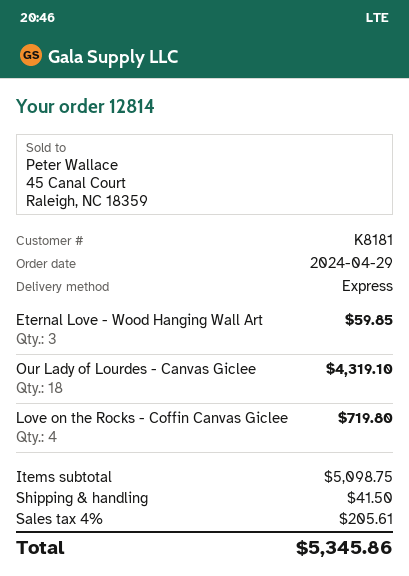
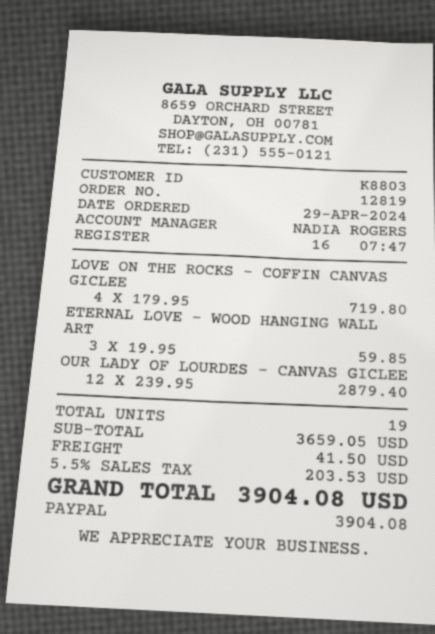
order number: 12814 -> 12819
customer number: K8181 -> K8803
Our Lady of Lourdes - Canvas Giclee: 18 for 4319.10 -> 12 for 2879.40
subtotal: 5098.75 -> 3659.05
tax: 4% = 205.61 -> 5.5% = 203.53
total: 5345.86 -> 3904.08

